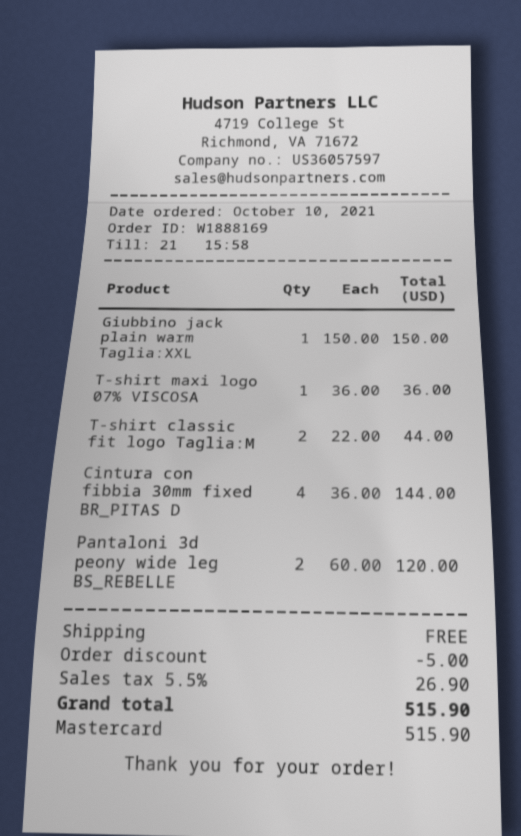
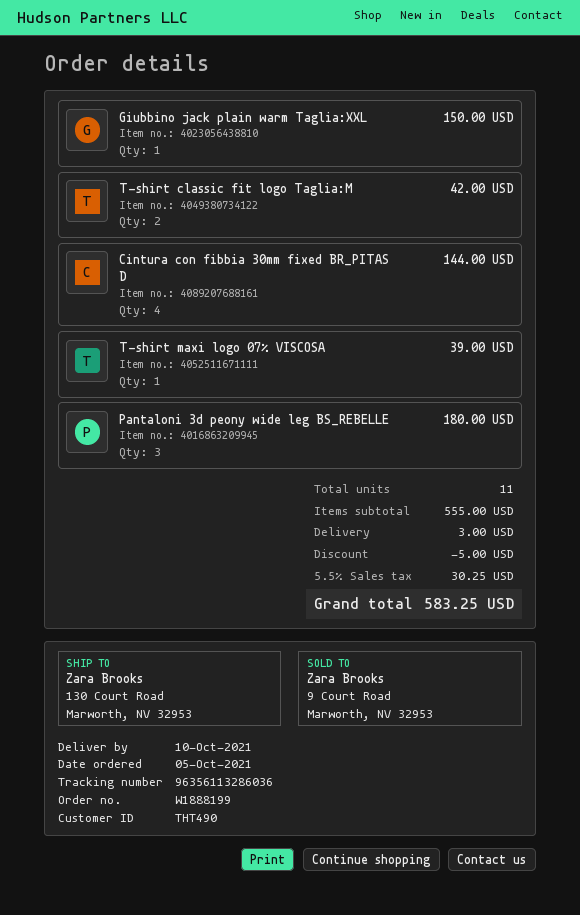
order number: W1888169 -> W1888199
order date: 2021-10-10 -> 2021-10-05
T-shirt maxi logo 07% VISCOSA: 1 for 36.00 -> 1 for 39.00
T-shirt classic fit logo Taglia:M: 2 for 44.00 -> 2 for 42.00
Pantaloni 3d peony wide leg BS_REBELLE: 2 for 120.00 -> 3 for 180.00
shipping: 0.00 -> 3.00
tax: 5.5% = 26.90 -> 5.5% = 30.25
total: 515.90 -> 583.25

